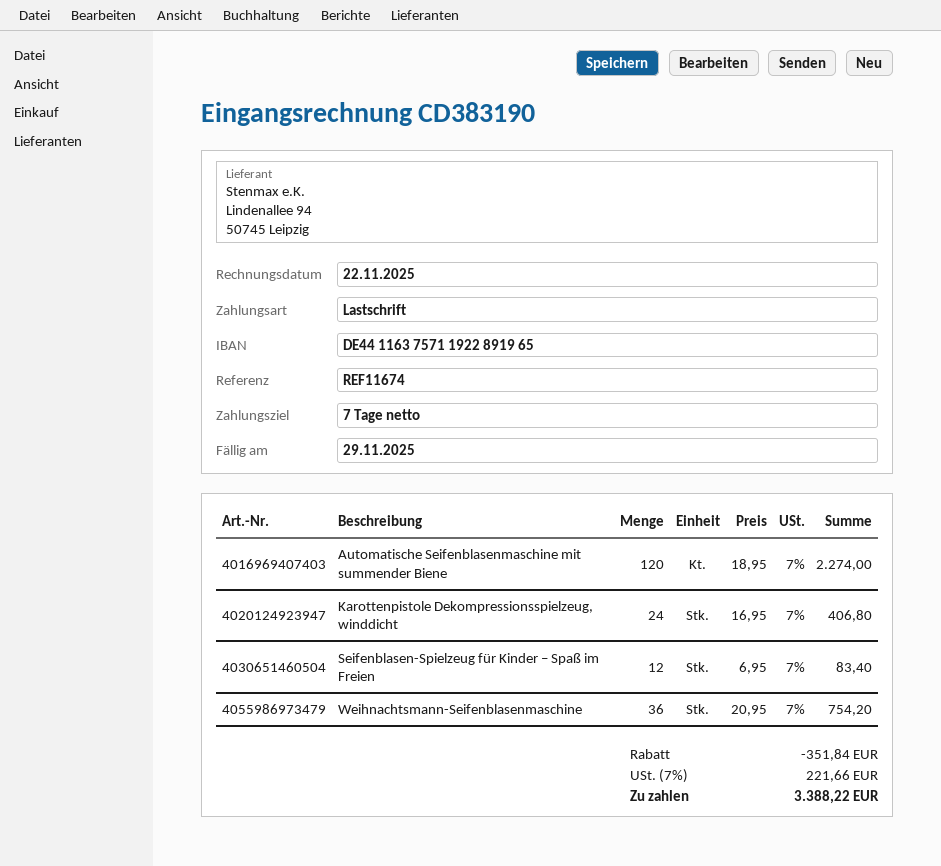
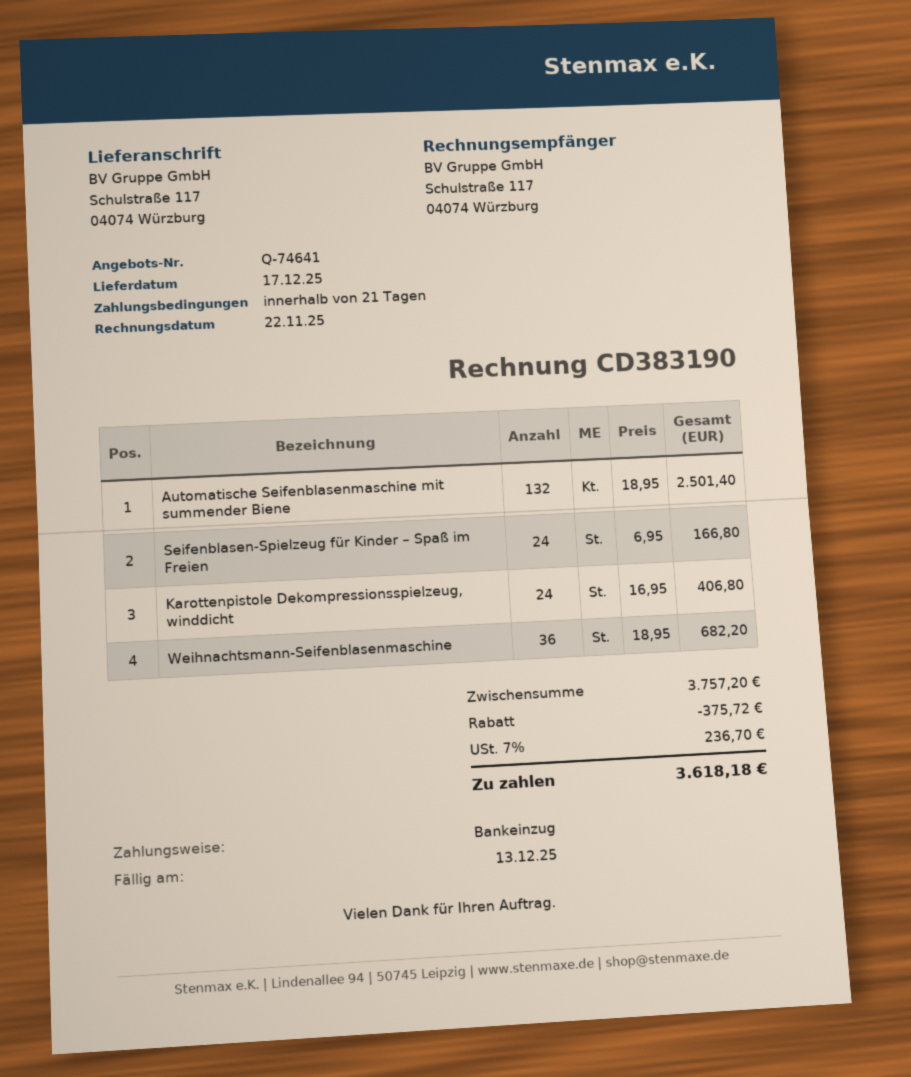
payment terms: 7 days -> 21 days
due date: 2025-11-29 -> 2025-12-13
Automatische Seifenblasenmaschine mit summender Biene: 120 x 18.95 = 2274.00 -> 132 x 18.95 = 2501.40
Seifenblasen-Spielzeug für Kinder – Spaß im Freien: 12 x 6.95 = 83.40 -> 24 x 6.95 = 166.80
Weihnachtsmann-Seifenblasenmaschine: 36 x 20.95 = 754.20 -> 36 x 18.95 = 682.20
discount: 351.84 -> 375.72
tax: 7% = 221.66 -> 7% = 236.70
total: 3388.22 -> 3618.18

